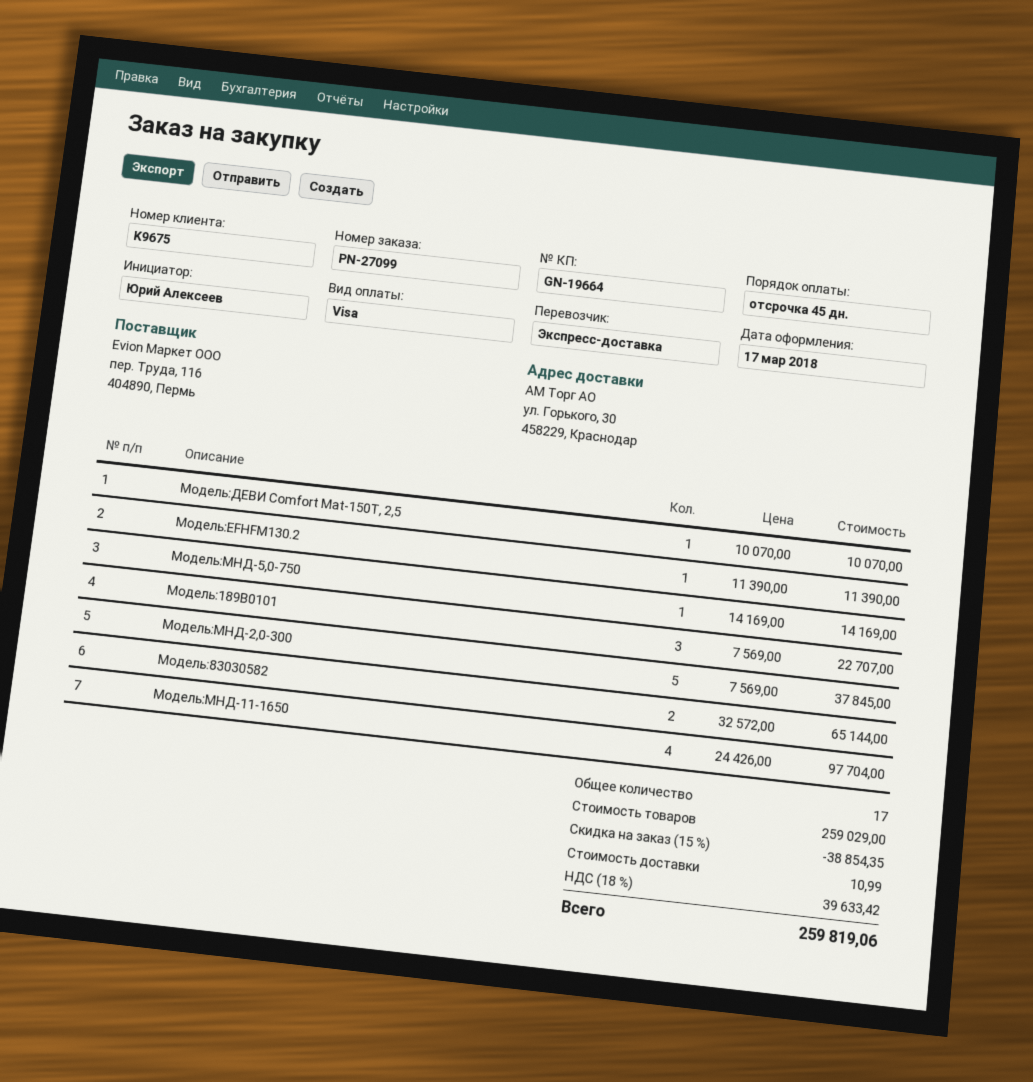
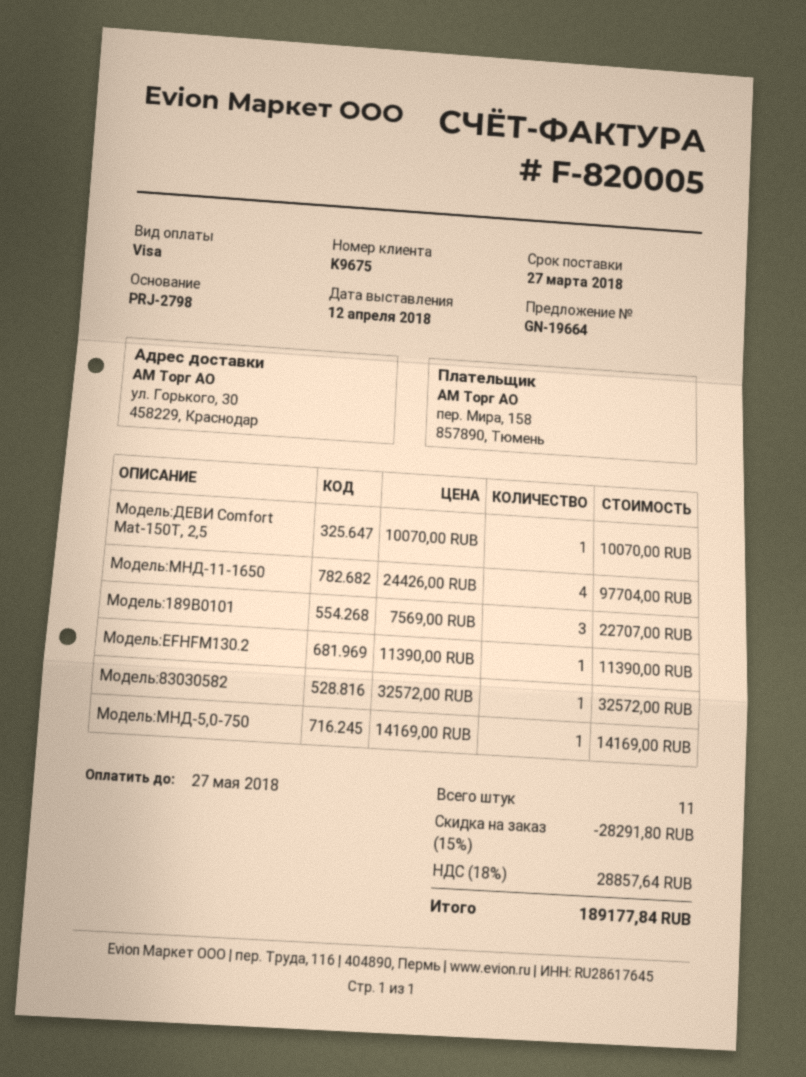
Модель:МНД-2,0-300: 5 x 7569.00 = 37845.00 -> none
Модель:83030582: 2 x 32572.00 = 65144.00 -> 1 x 32572.00 = 32572.00
total quantity: 17 -> 11
discount: 15% = 38854.35 -> 15% = 28291.80
shipping: 10.99 -> none
tax: 18% = 39633.42 -> 18% = 28857.64
total: 259819.06 -> 189177.84

